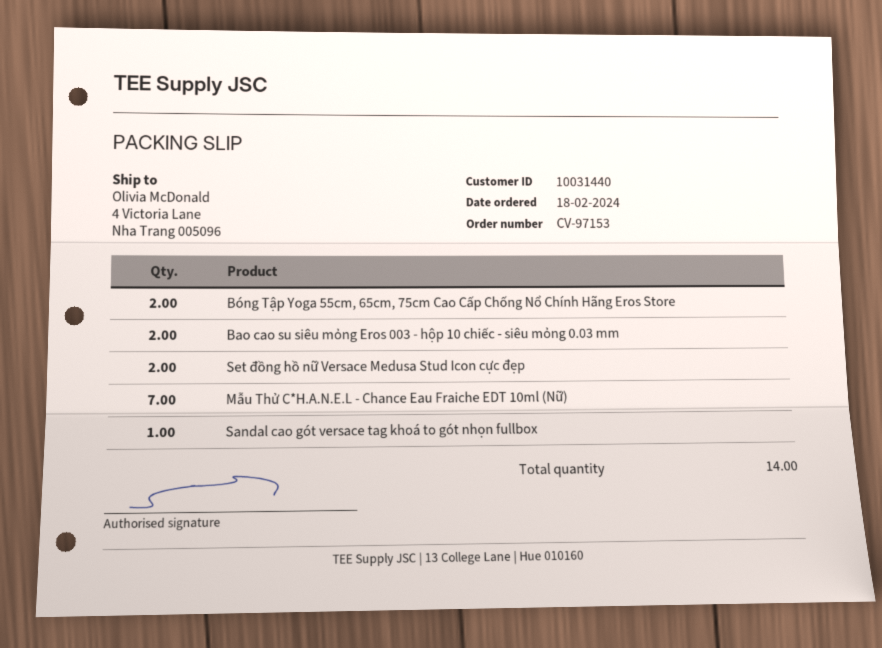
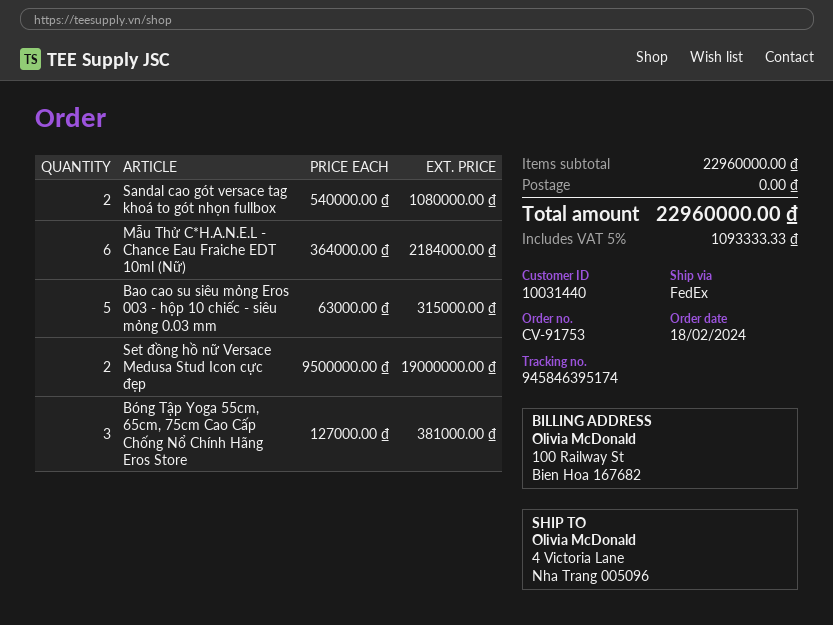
order number: CV-97153 -> CV-91753
Bóng Tập Yoga 55cm, 65cm, 75cm Cao Cấp Chống Nổ Chính Hãng Eros Store: 2 -> 3
Bao cao su siêu mỏng Eros 003 - hộp 10 chiếc - siêu mỏng 0.03 mm: 2 -> 5
Mẫu Thử C*H.A.N.E.L - Chance Eau Fraiche EDT 10ml (Nữ): 7 -> 6
Sandal cao gót versace tag khoá to gót nhọn fullbox: 1 -> 2

